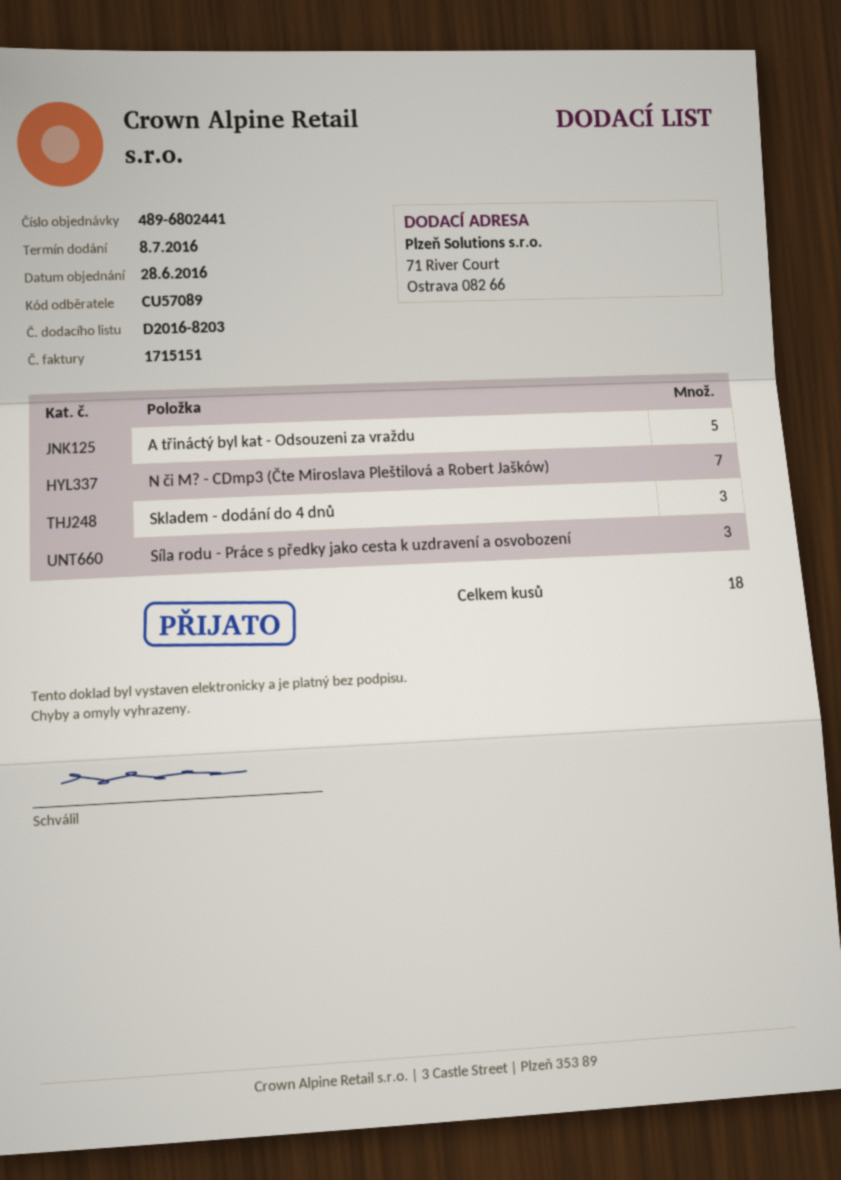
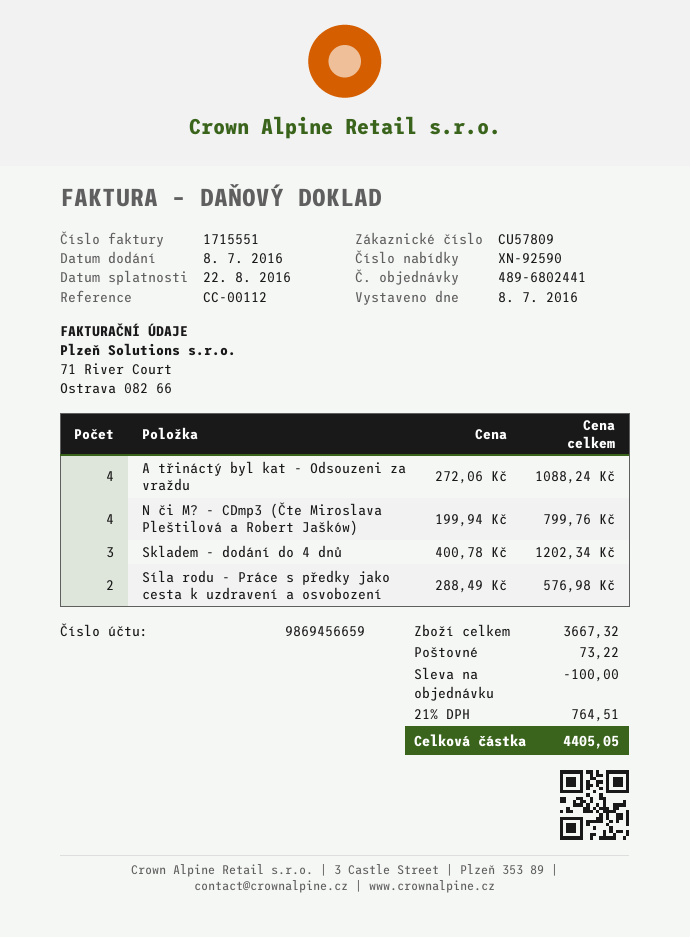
invoice number: 1715151 -> 1715551
customer number: CU57089 -> CU57809
A třináctý byl kat - Odsouzeni za vraždu: 5 -> 4
N či M? - CDmp3 (Čte Miroslava Pleštilová a Robert Jašków): 7 -> 4
Síla rodu - Práce s předky jako cesta k uzdravení a osvobození: 3 -> 2

